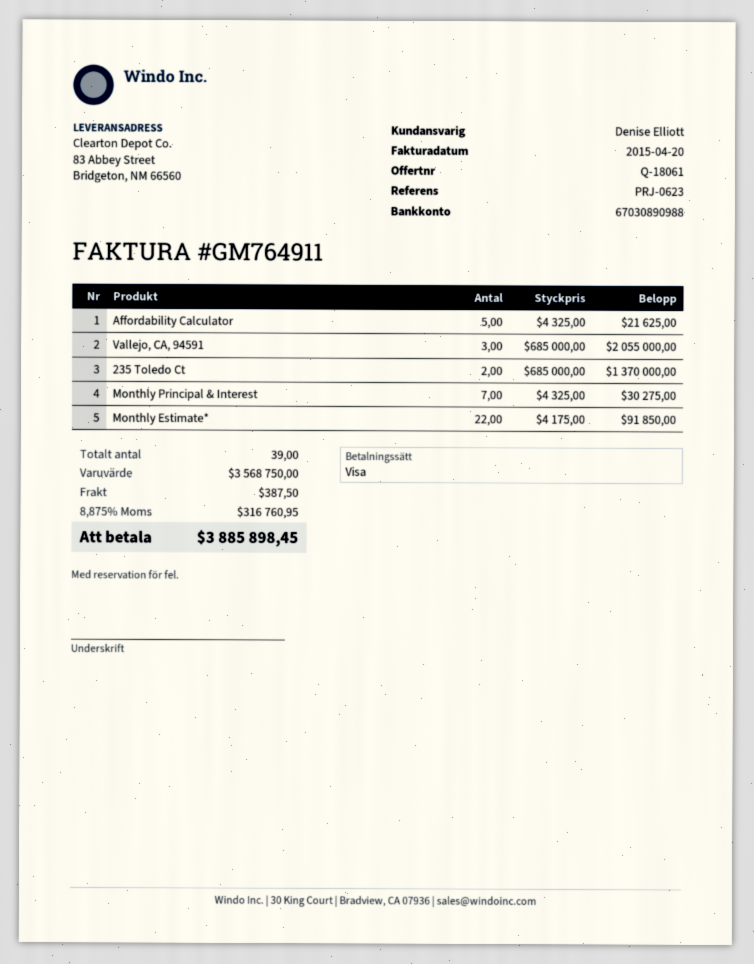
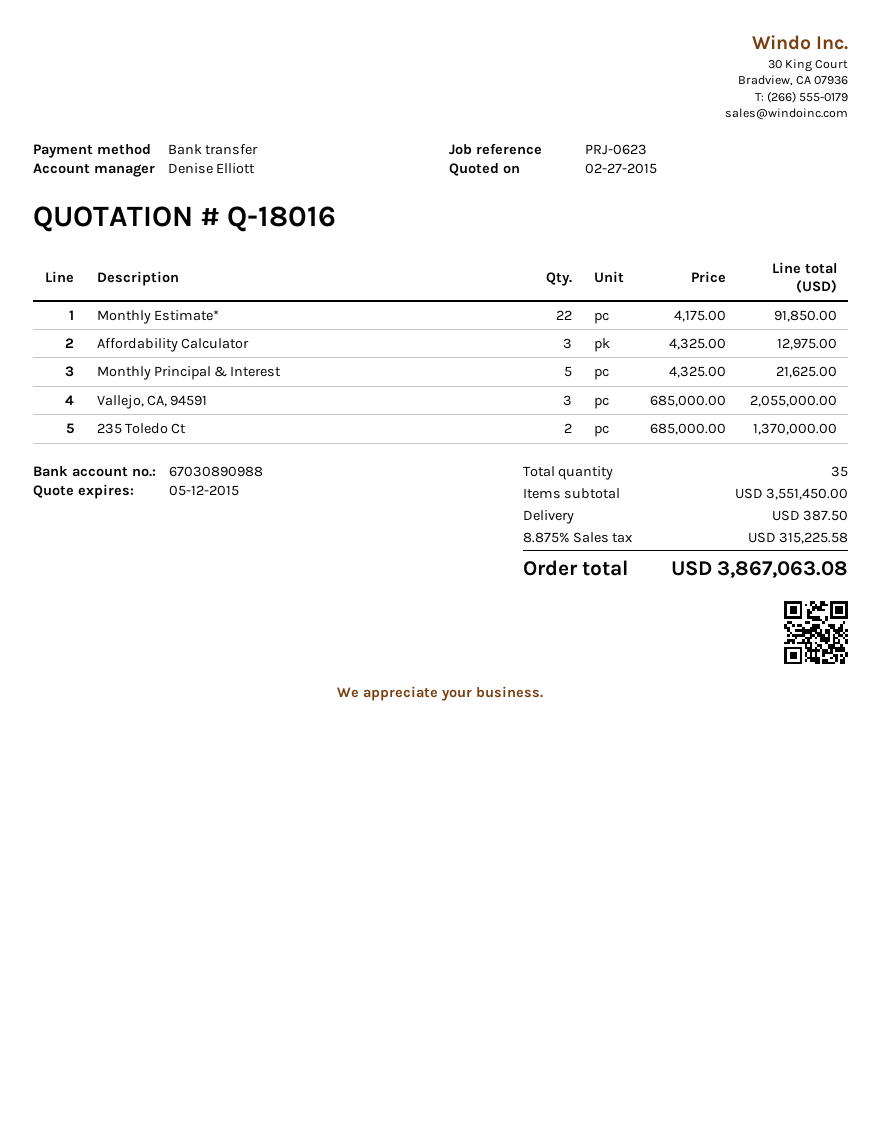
quote number: Q-18061 -> Q-18016
payment method: Visa -> bank transfer
Affordability Calculator: 5 x 4325.00 = 21625.00 -> 3 x 4325.00 = 12975.00
Monthly Principal & Interest: 7 x 4325.00 = 30275.00 -> 5 x 4325.00 = 21625.00
total quantity: 39 -> 35
subtotal: 3568750.00 -> 3551450.00
tax: 8.875% = 316760.95 -> 8.875% = 315225.58
total: 3885898.45 -> 3867063.08

